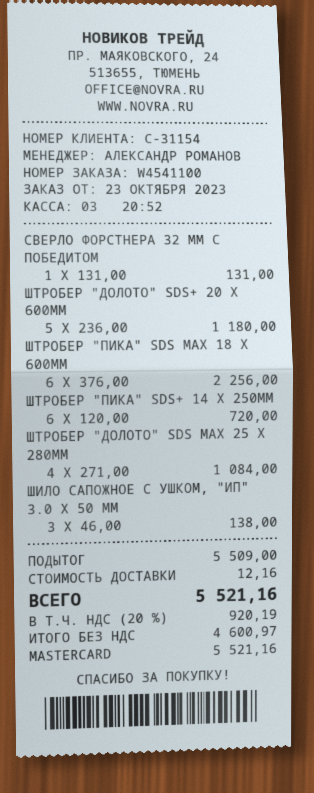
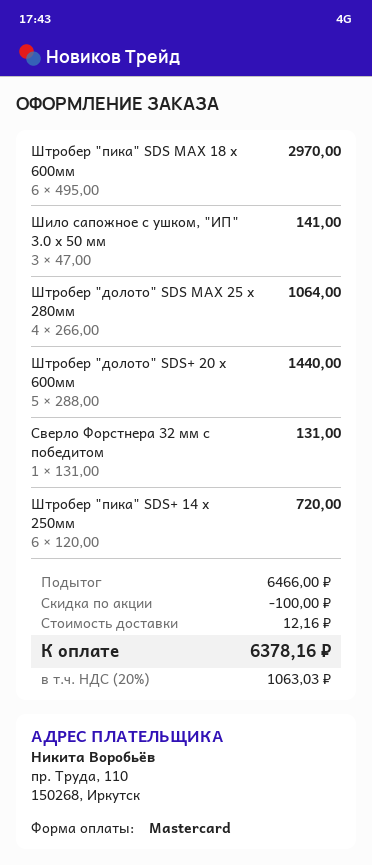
ШТРОБЕР "ДОЛОТО" SDS+ 20 Х 600ММ: 5 x 236.00 = 1180.00 -> 5 x 288.00 = 1440.00
ШТРОБЕР "ПИКА" SDS МАХ 18 Х 600ММ: 6 x 376.00 = 2256.00 -> 6 x 495.00 = 2970.00
ШТРОБЕР "ДОЛОТО" SDS МАХ 25 Х 280ММ: 4 x 271.00 = 1084.00 -> 4 x 266.00 = 1064.00
ШИЛО САПОЖНОЕ С УШКОМ, "ИП" 3.0 Х 50 ММ: 3 x 46.00 = 138.00 -> 3 x 47.00 = 141.00
subtotal: 5509.00 -> 6466.00
discount: none -> 100.00
tax: 20% = 920.19 -> 20% = 1063.03
total: 5521.16 -> 6378.16

